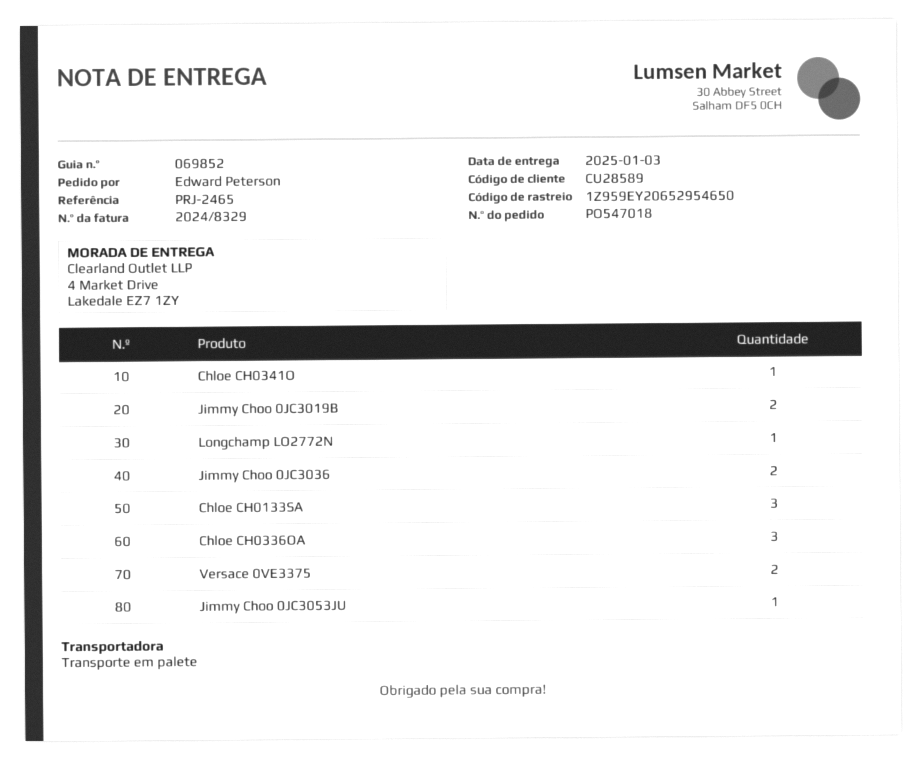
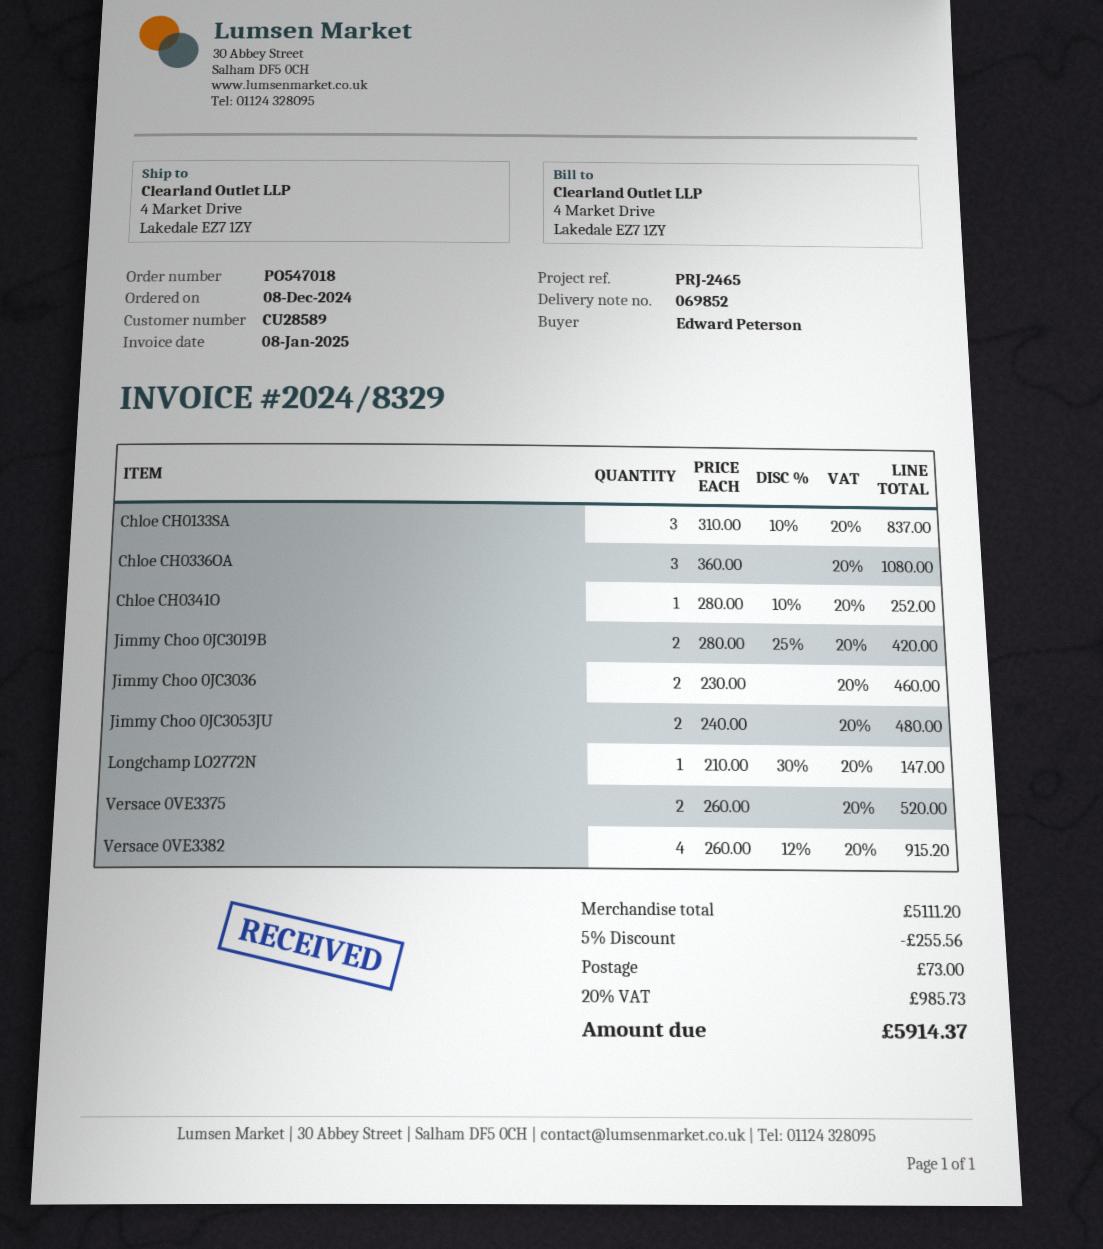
Jimmy Choo 0JC3053JU: 1 -> 2
Versace 0VE3382: none -> 4

